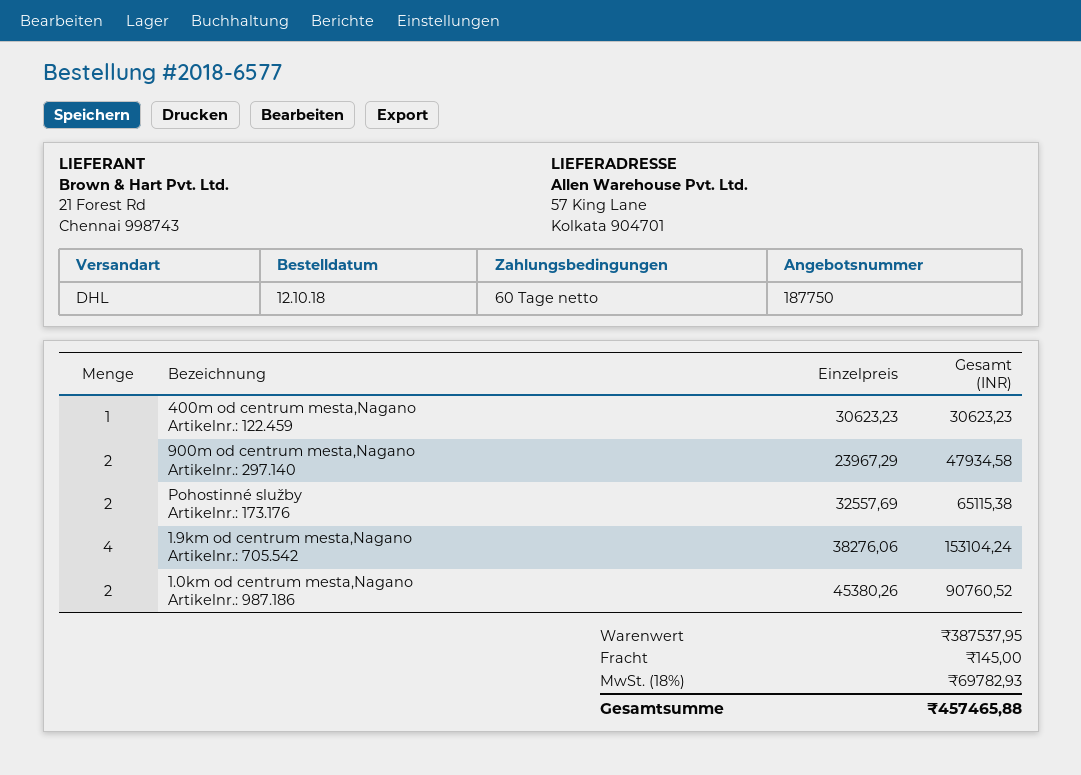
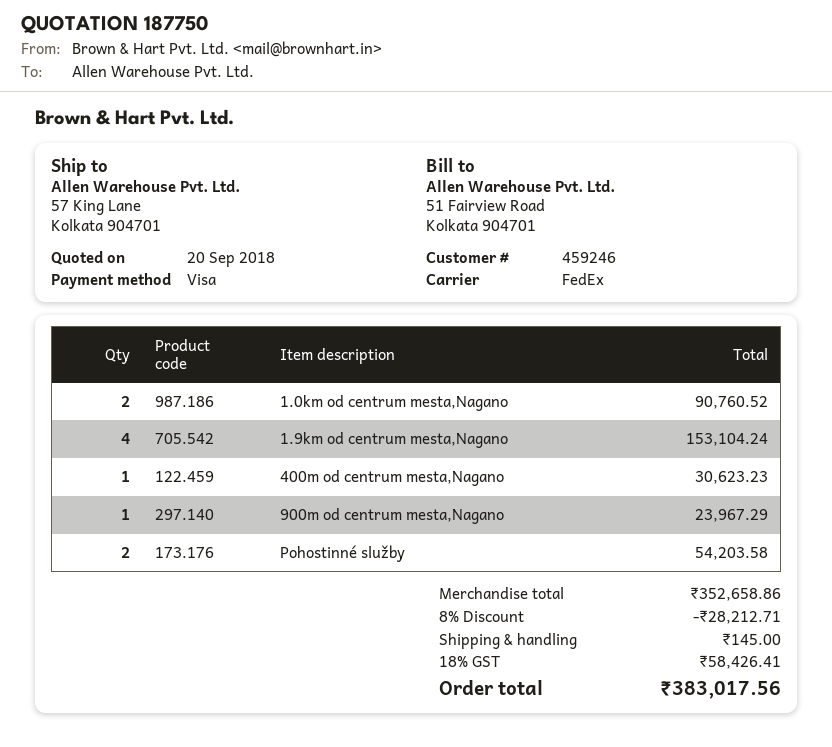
shipping method: DHL -> FedEx
900m od centrum mesta,Nagano: 2 for 47934.58 -> 1 for 23967.29
Pohostinné služby: 2 for 65115.38 -> 2 for 54203.58
subtotal: 387537.95 -> 352658.86
discount: none -> 8% = 28212.71
tax: 18% = 69782.93 -> 18% = 58426.41
total: 457465.88 -> 383017.56

